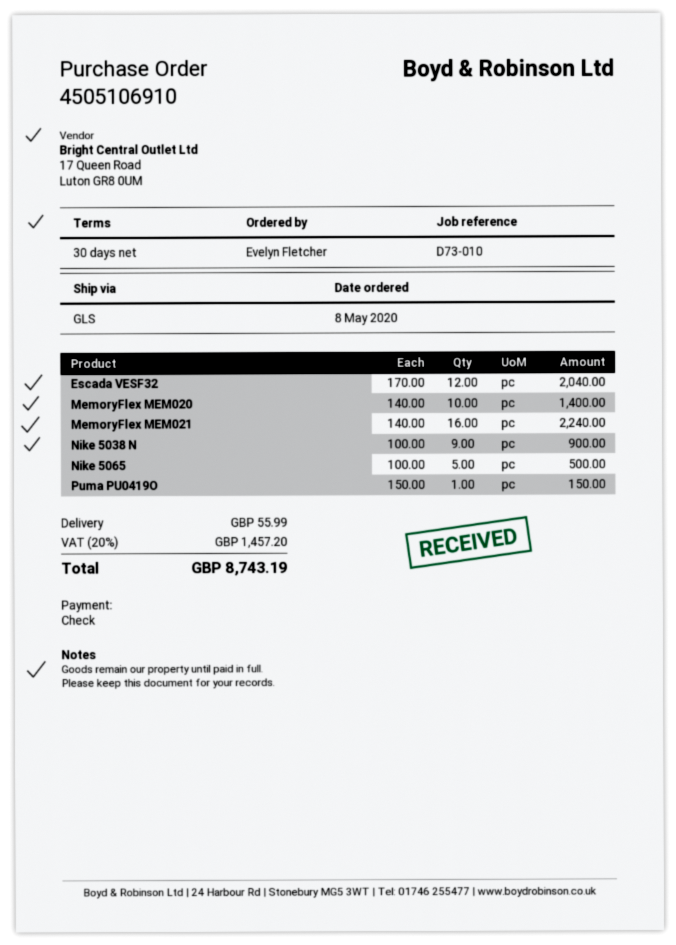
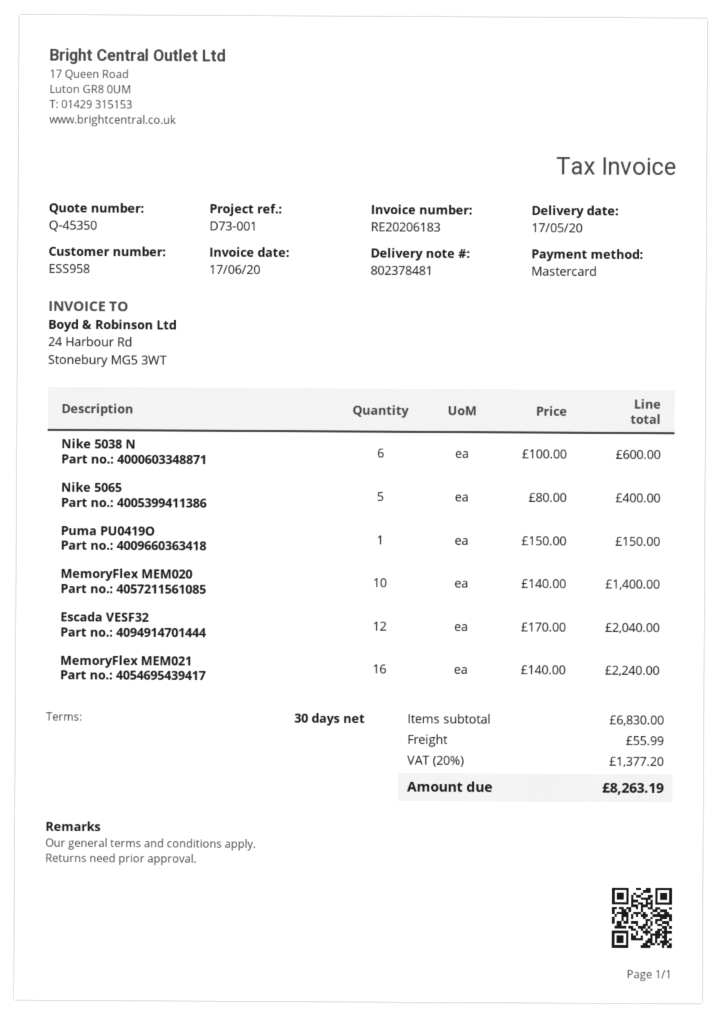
reference: D73-010 -> D73-001
payment method: cheque -> Mastercard
Nike 5038 N: 9 x 100.00 = 900.00 -> 6 x 100.00 = 600.00
Nike 5065: 5 x 100.00 = 500.00 -> 5 x 80.00 = 400.00
tax: 20% = 1457.20 -> 20% = 1377.20
total: 8743.19 -> 8263.19

